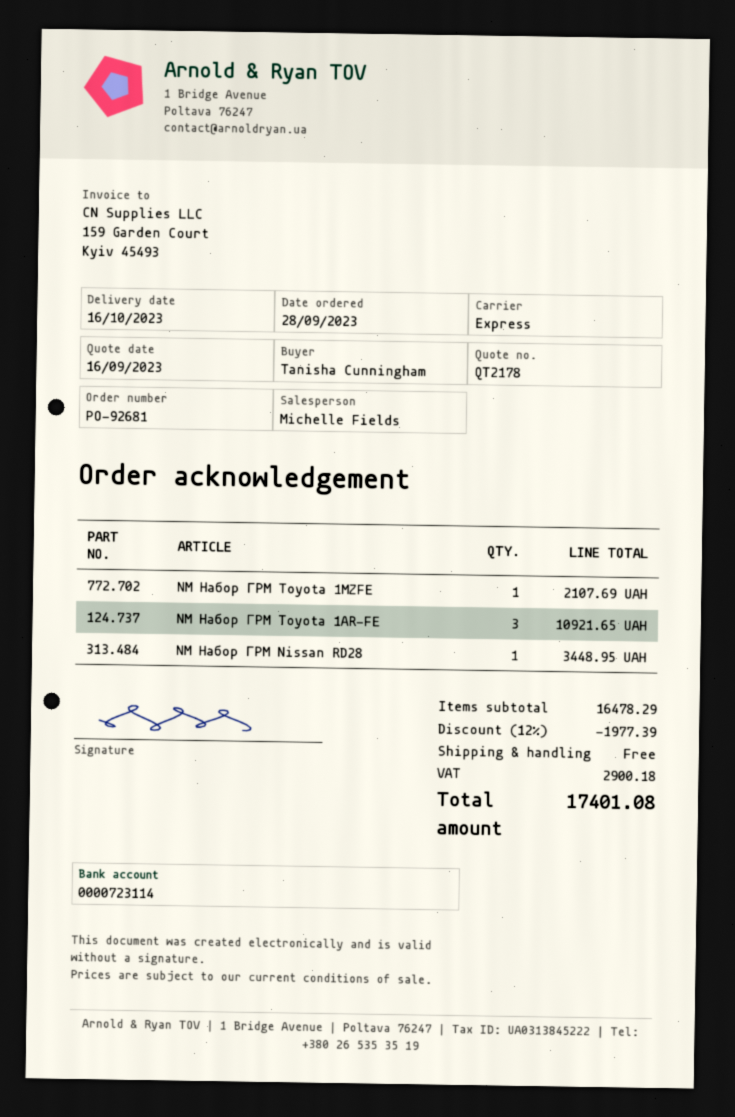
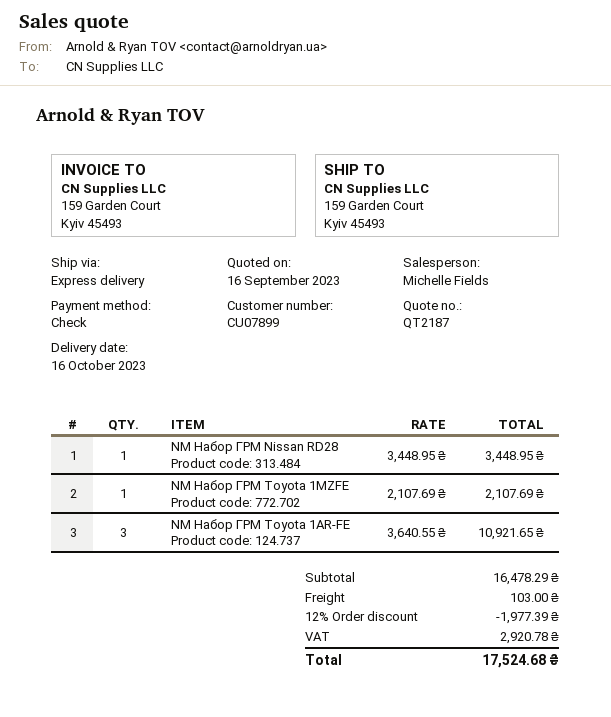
quote number: QT2178 -> QT2187
shipping: 0.00 -> 103.00
tax: 2900.18 -> 2920.78
total: 17401.08 -> 17524.68

